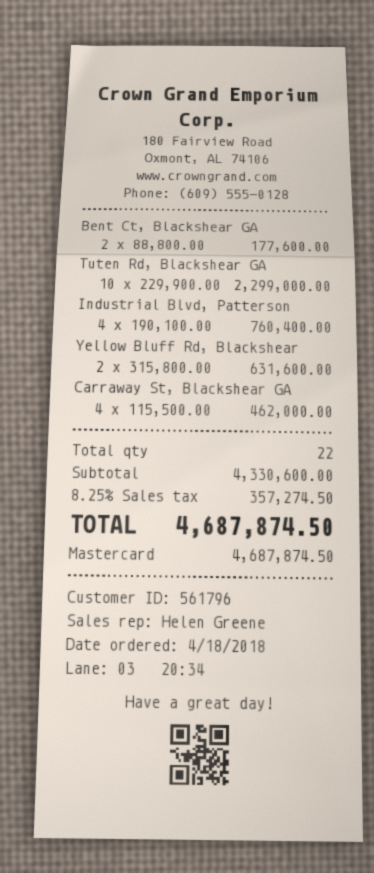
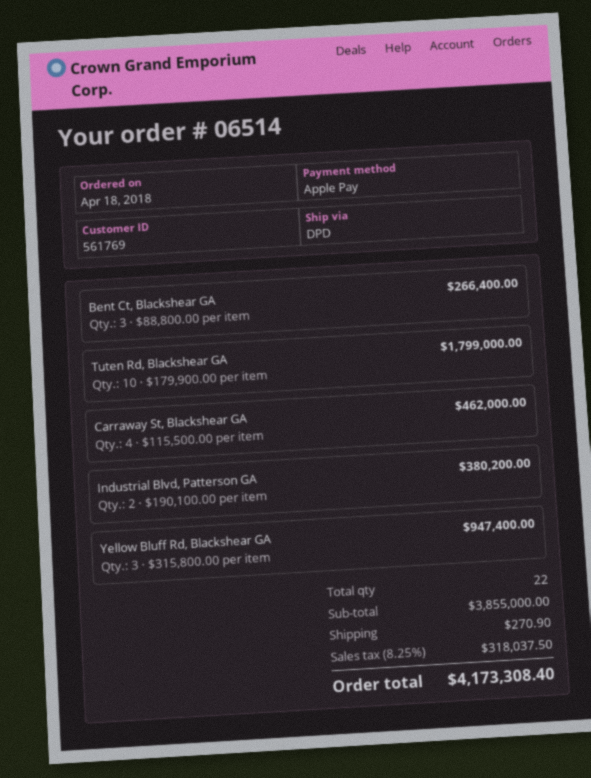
customer number: 561796 -> 561769
payment method: Mastercard -> Apple Pay
Bent Ct, Blackshear GA: 2 x 88800.00 = 177600.00 -> 3 x 88800.00 = 266400.00
Tuten Rd, Blackshear GA: 10 x 229900.00 = 2299000.00 -> 10 x 179900.00 = 1799000.00
Industrial Blvd, Patterson: 4 x 190100.00 = 760400.00 -> 2 x 190100.00 = 380200.00
Yellow Bluff Rd, Blackshear: 2 x 315800.00 = 631600.00 -> 3 x 315800.00 = 947400.00
subtotal: 4330600.00 -> 3855000.00
shipping: none -> 270.90
tax: 8.25% = 357274.50 -> 8.25% = 318037.50
total: 4687874.50 -> 4173308.40

